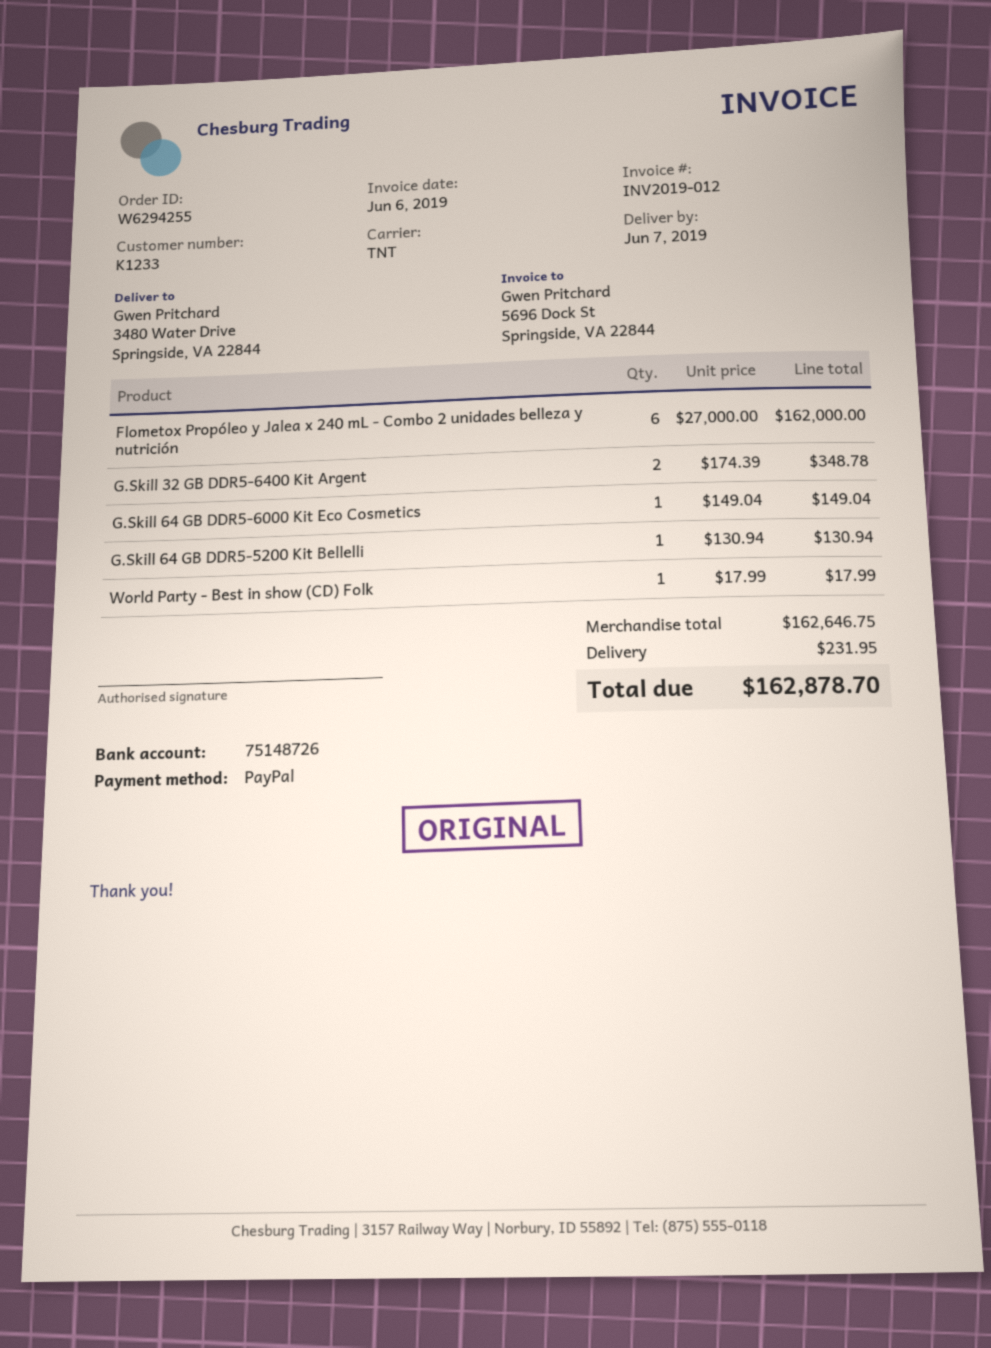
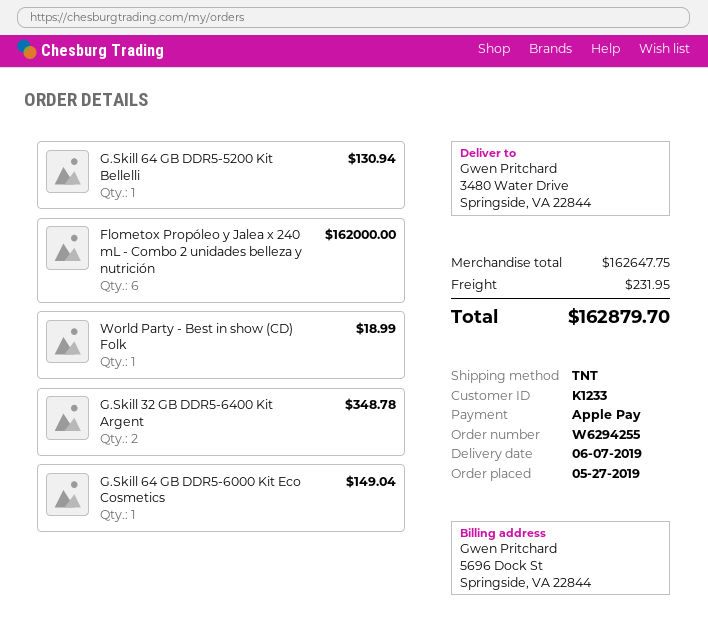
payment method: PayPal -> Apple Pay
World Party - Best in show (CD) Folk: 1 for 17.99 -> 1 for 18.99
subtotal: 162646.75 -> 162647.75
total: 162878.70 -> 162879.70

